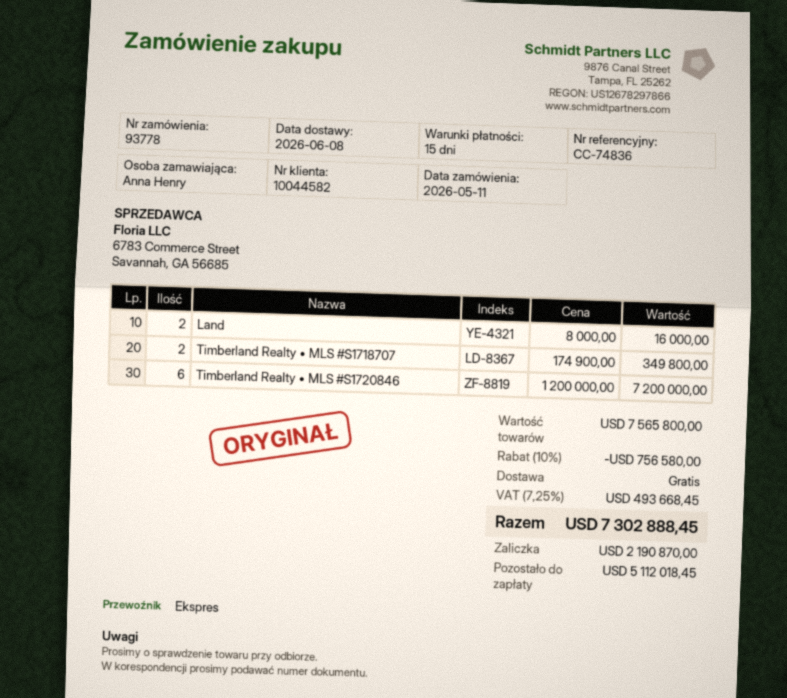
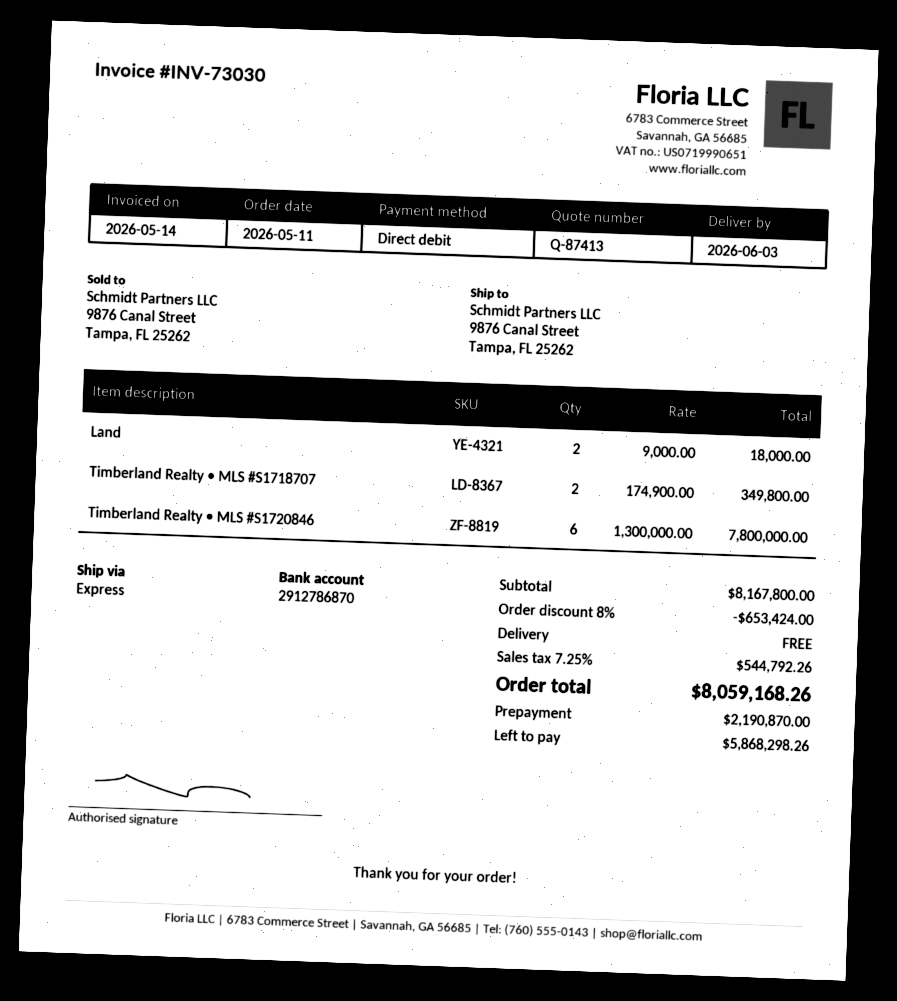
delivery date: 2026-06-08 -> 2026-06-03
Land: 2 x 8000.00 = 16000.00 -> 2 x 9000.00 = 18000.00
Timberland Realty • MLS #S1720846: 6 x 1200000.00 = 7200000.00 -> 6 x 1300000.00 = 7800000.00
subtotal: 7565800.00 -> 8167800.00
discount: 10% = 756580.00 -> 8% = 653424.00
tax: 7.25% = 493668.45 -> 7.25% = 544792.26
total: 7302888.45 -> 8059168.26
balance: 5112018.45 -> 5868298.26

